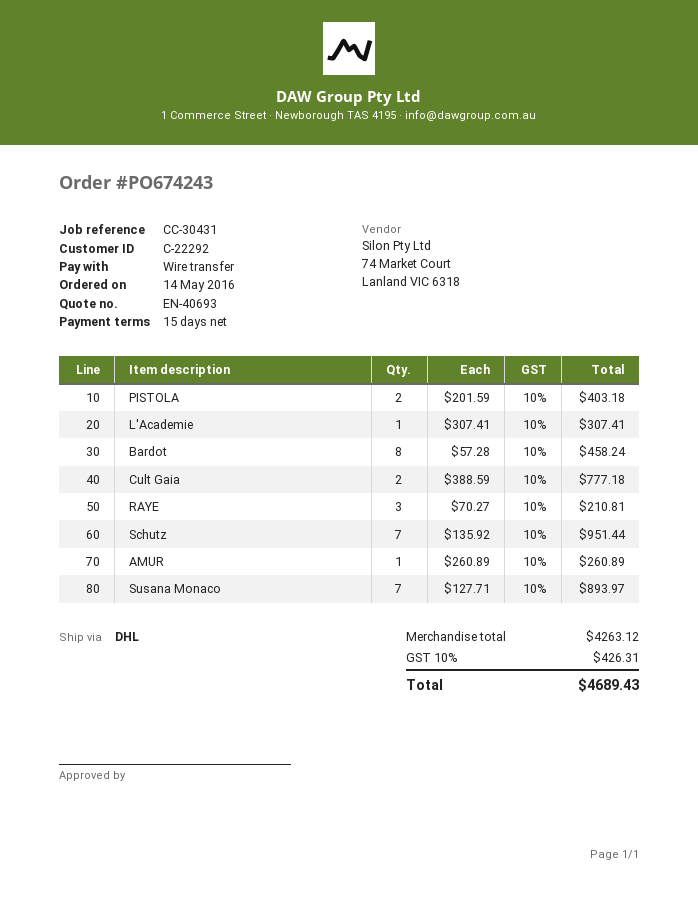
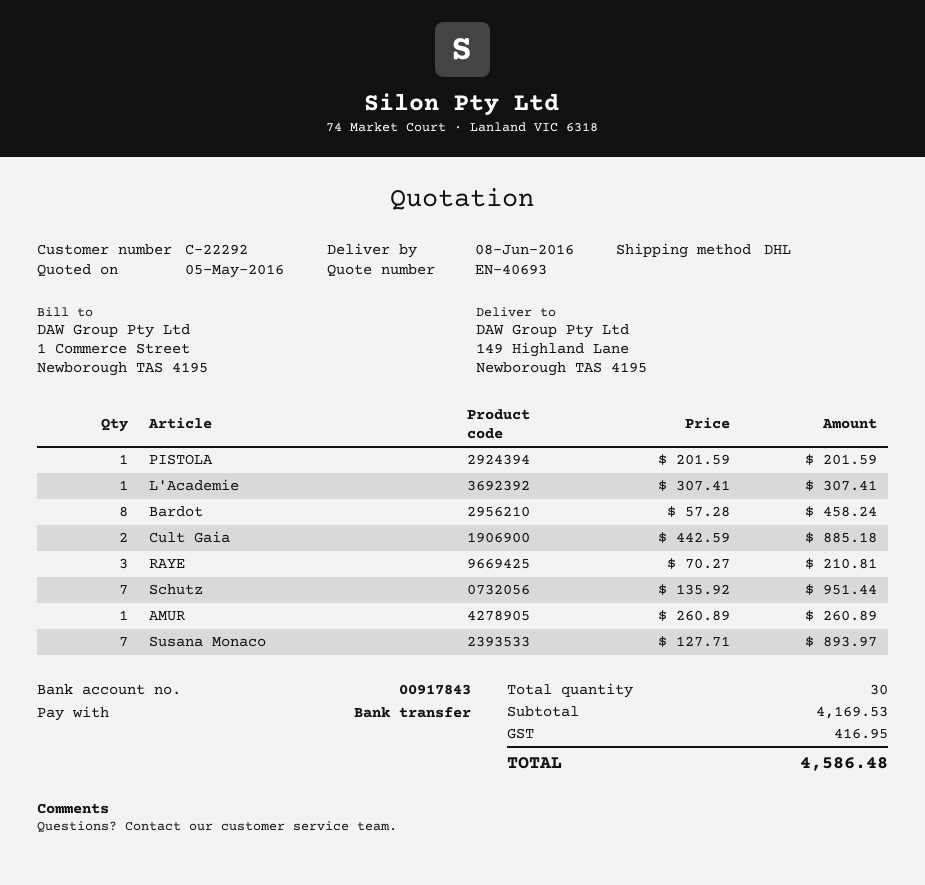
PISTOLA: 2 x 201.59 = 403.18 -> 1 x 201.59 = 201.59
Cult Gaia: 2 x 388.59 = 777.18 -> 2 x 442.59 = 885.18
subtotal: 4263.12 -> 4169.53
tax: 426.31 -> 416.95
total: 4689.43 -> 4586.48

